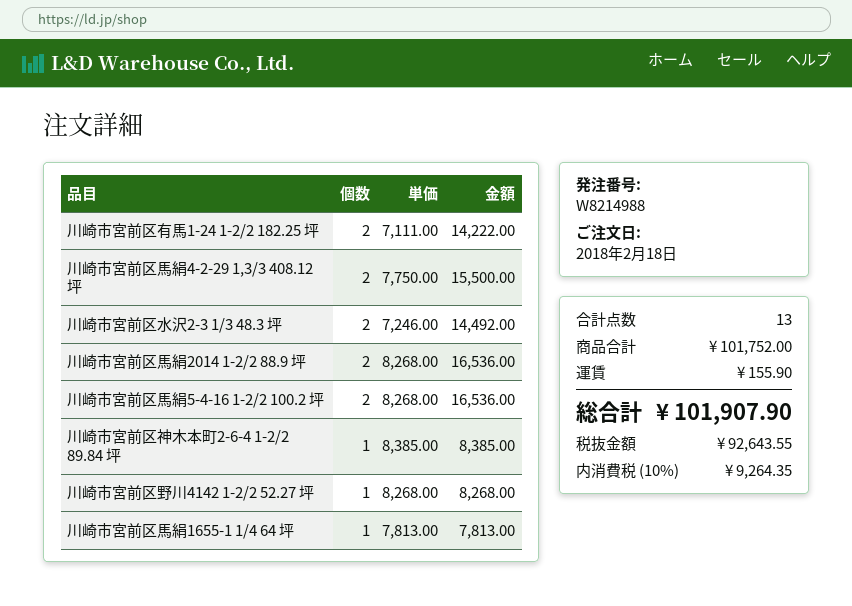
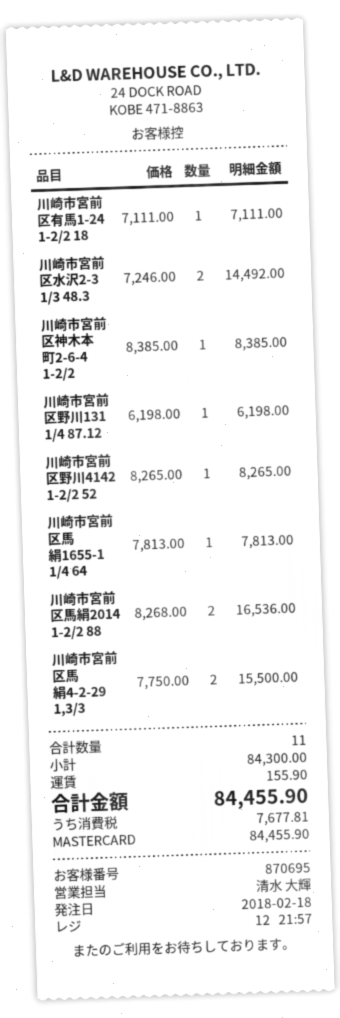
川崎市宮前区有馬1-24 1-2/2 182.25 坪: 2 x 7111.00 = 14222.00 -> 1 x 7111.00 = 7111.00
川崎市宮前区馬絹5-4-16 1-2/2 100.2 坪: 2 x 8268.00 = 16536.00 -> none
川崎市宮前区野川4142 1-2/2 52.27 坪: 1 x 8268.00 = 8268.00 -> 1 x 8265.00 = 8265.00
川崎市宮前区野川131 1/4 87.12: none -> 1 x 6198.00 = 6198.00
total quantity: 13 -> 11
subtotal: 101752.00 -> 84300.00
tax: 9264.35 -> 7677.81
total: 101907.90 -> 84455.90

